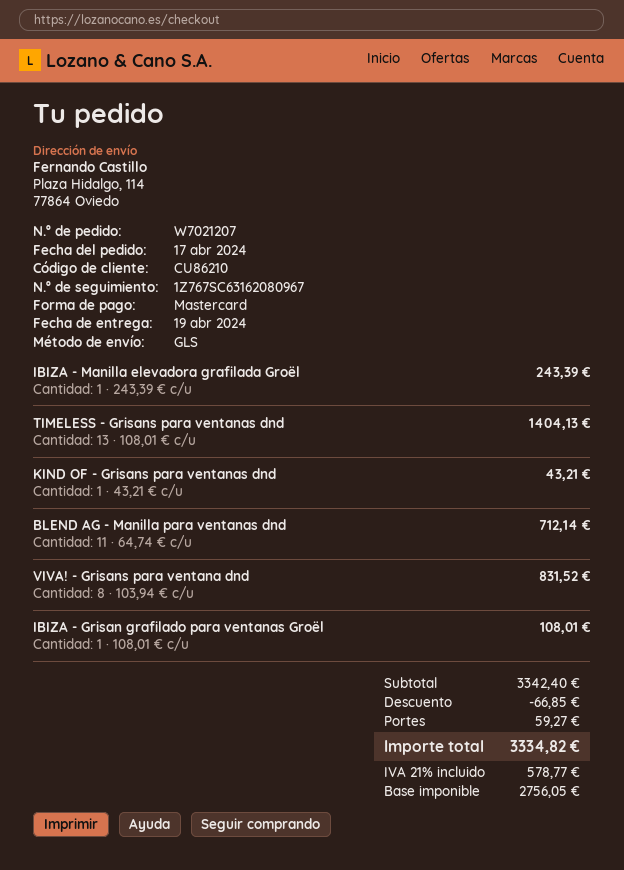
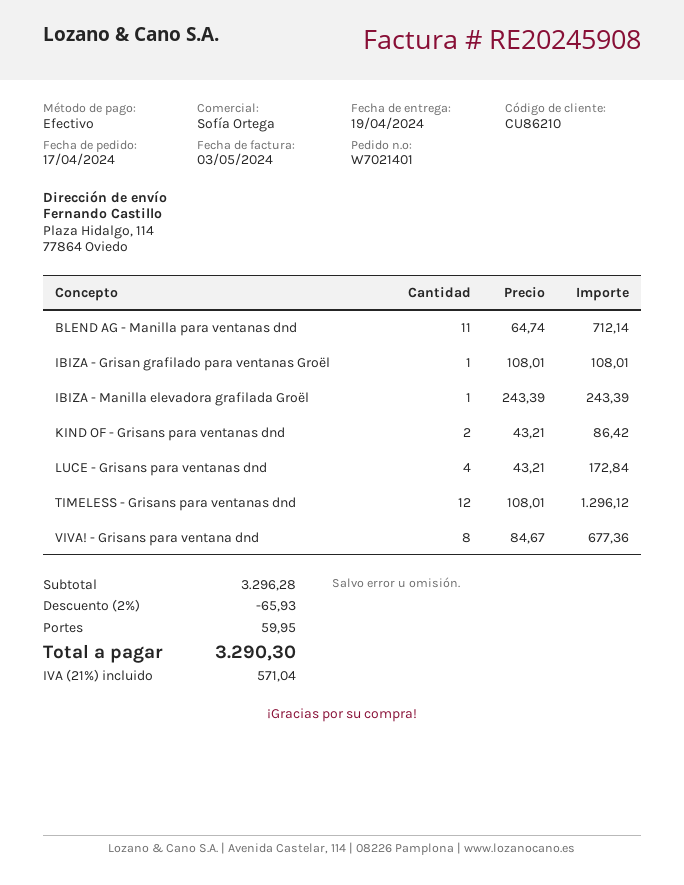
order number: W7021207 -> W7021401
payment method: Mastercard -> cash
TIMELESS - Grisans para ventanas dnd: 13 x 108.01 = 1404.13 -> 12 x 108.01 = 1296.12
KIND OF - Grisans para ventanas dnd: 1 x 43.21 = 43.21 -> 2 x 43.21 = 86.42
VIVA! - Grisans para ventana dnd: 8 x 103.94 = 831.52 -> 8 x 84.67 = 677.36
LUCE - Grisans para ventanas dnd: none -> 4 x 43.21 = 172.84
subtotal: 3342.40 -> 3296.28
discount: 66.85 -> 65.93
shipping: 59.27 -> 59.95
tax: 21% = 578.77 -> 21% = 571.04
total: 3334.82 -> 3290.30

